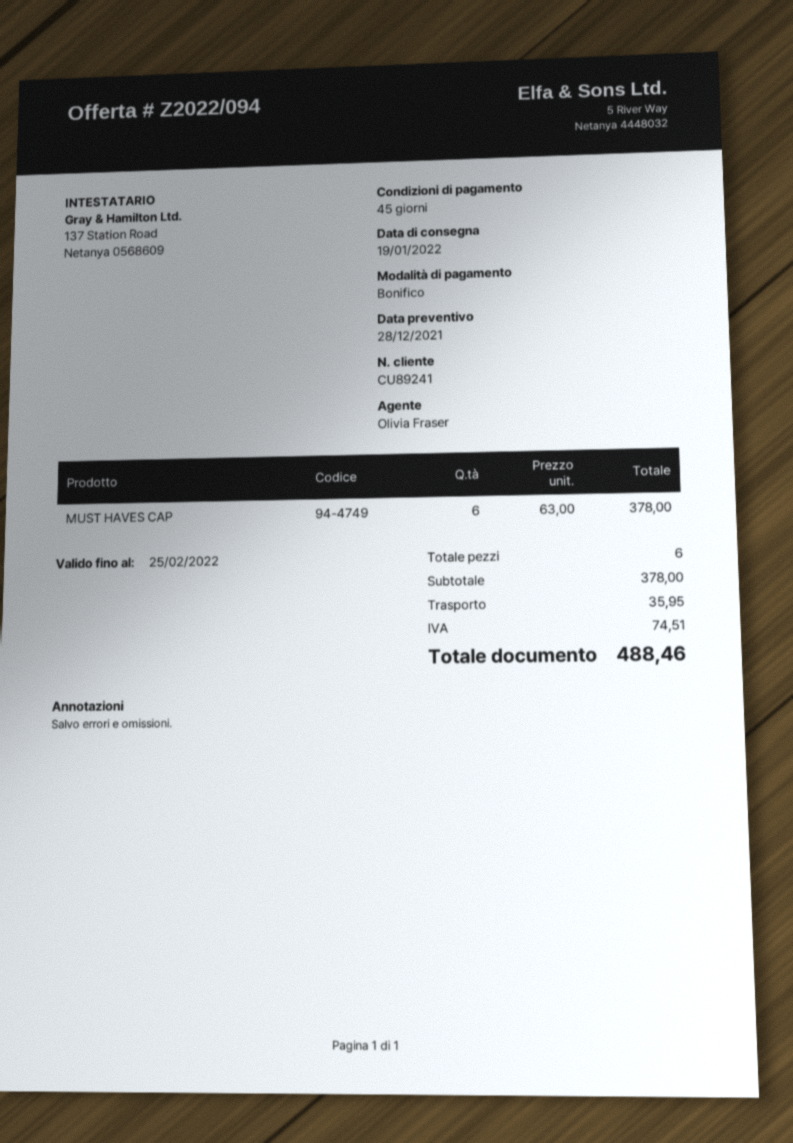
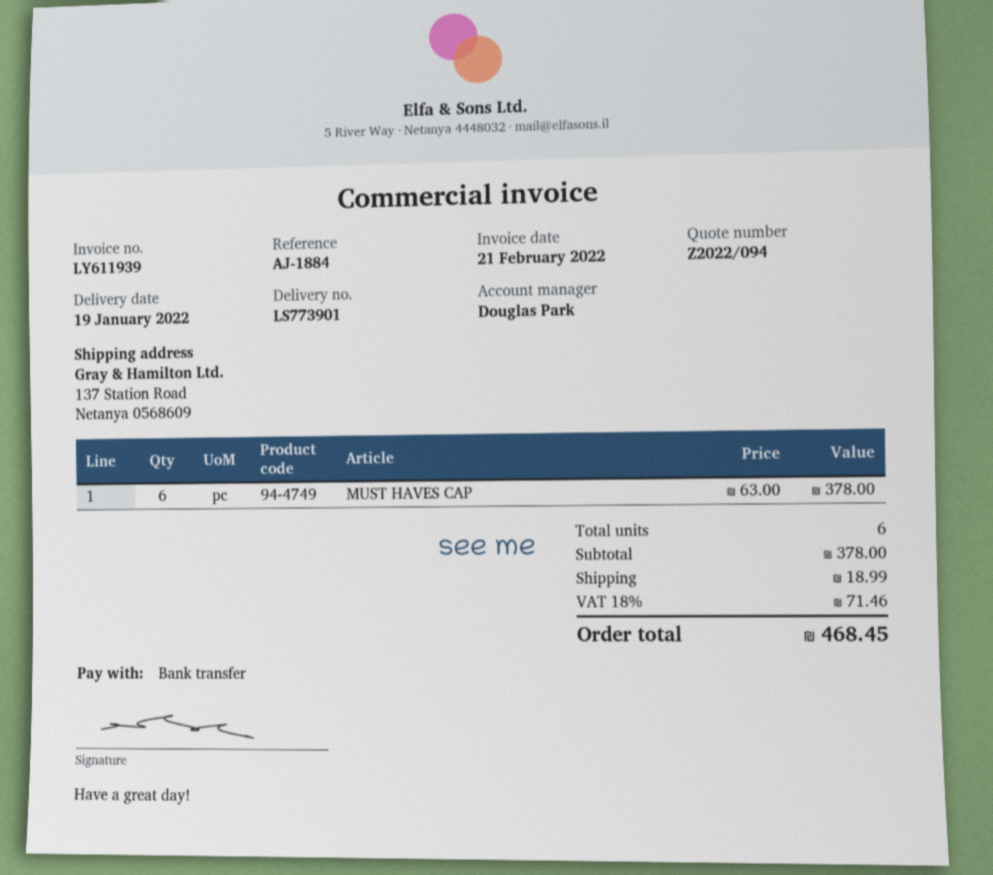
sales rep: Olivia Fraser -> Douglas Park
shipping: 35.95 -> 18.99
tax: 74.51 -> 71.46
total: 488.46 -> 468.45

